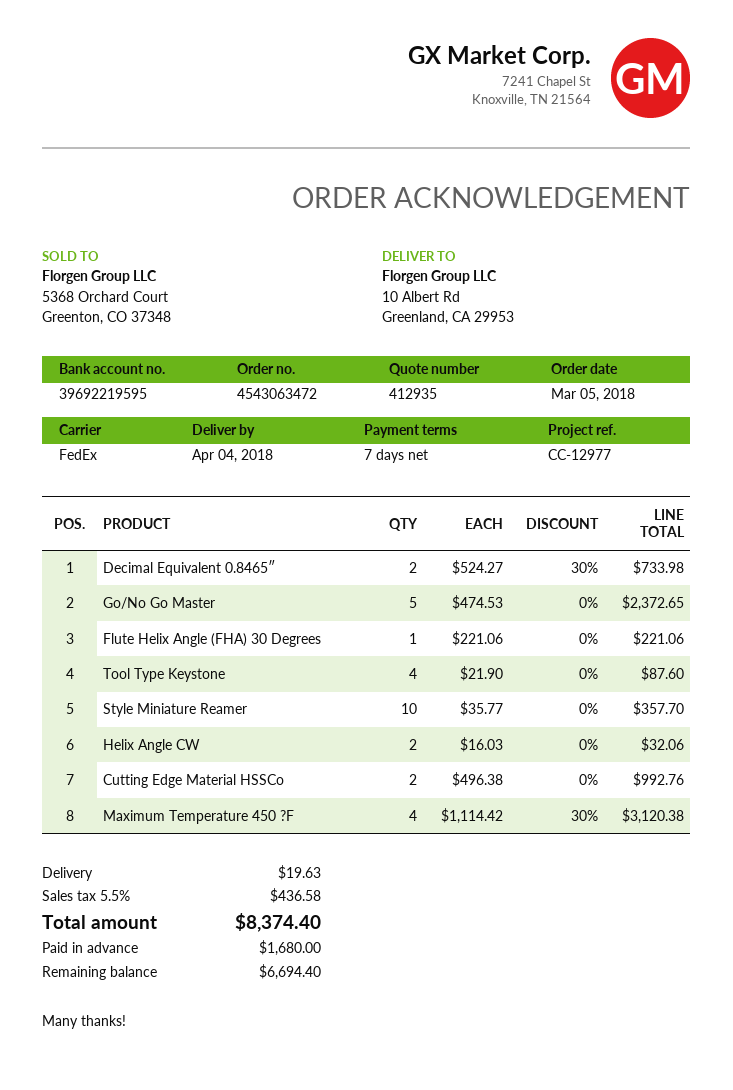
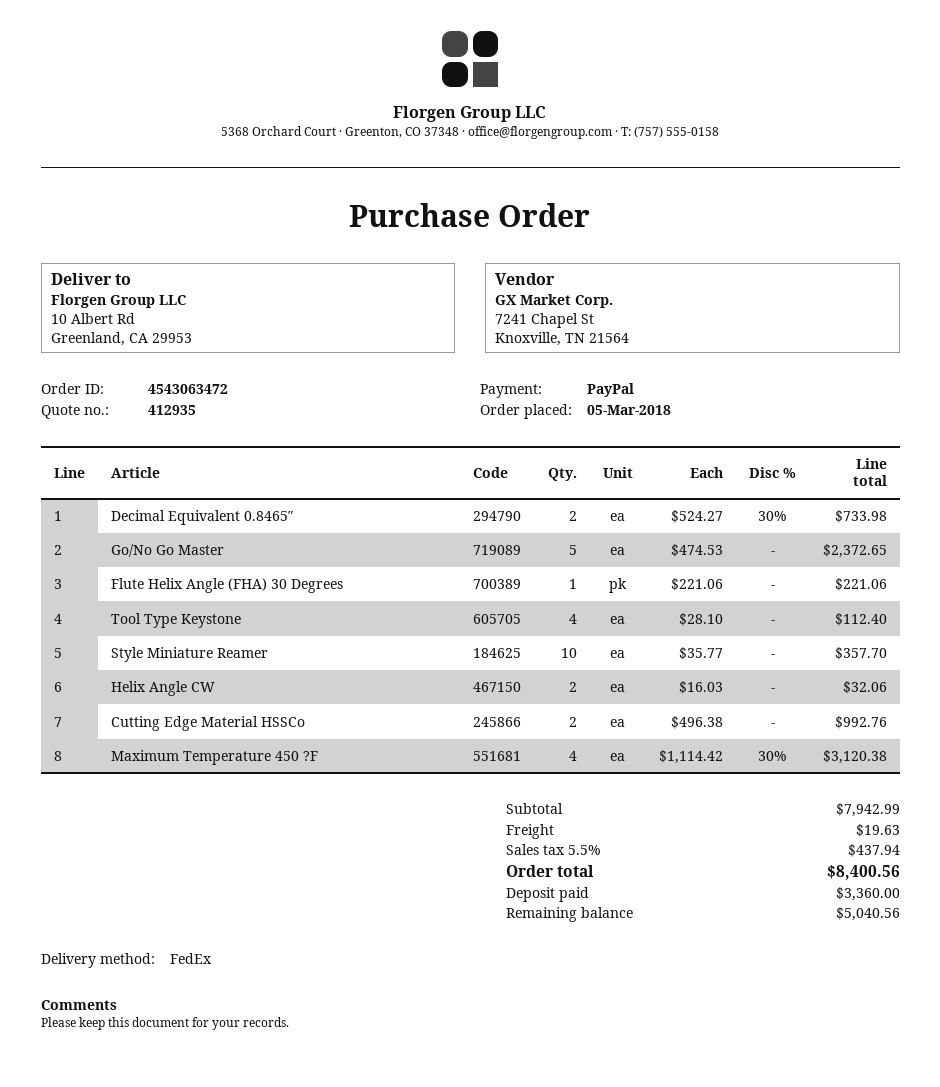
Tool Type Keystone: 4 x 21.90 = 87.60 -> 4 x 28.10 = 112.40
tax: 5.5% = 436.58 -> 5.5% = 437.94
total: 8374.40 -> 8400.56
deposit: 1680.00 -> 3360.00
balance: 6694.40 -> 5040.56

